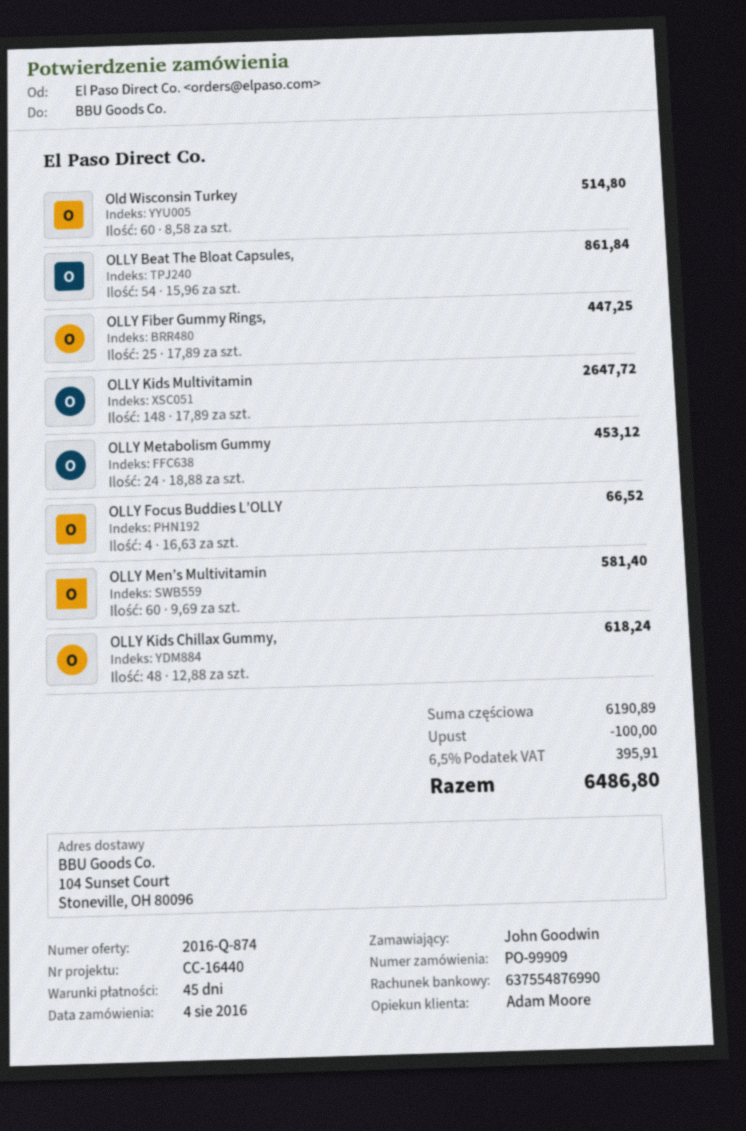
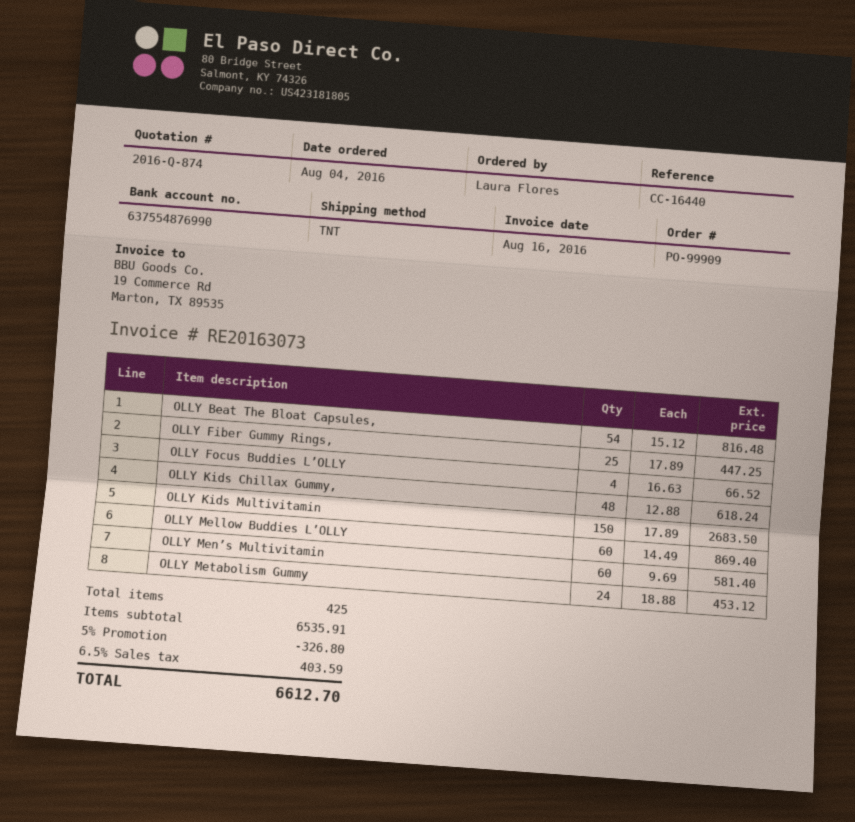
ordered by: John Goodwin -> Laura Flores
Old Wisconsin Turkey: 60 x 8.58 = 514.80 -> none
OLLY Beat The Bloat Capsules,: 54 x 15.96 = 861.84 -> 54 x 15.12 = 816.48
OLLY Kids Multivitamin: 148 x 17.89 = 2647.72 -> 150 x 17.89 = 2683.50
OLLY Mellow Buddies L’OLLY: none -> 60 x 14.49 = 869.40
subtotal: 6190.89 -> 6535.91
discount: 100.00 -> 326.80
tax: 6.5% = 395.91 -> 6.5% = 403.59
total: 6486.80 -> 6612.70

